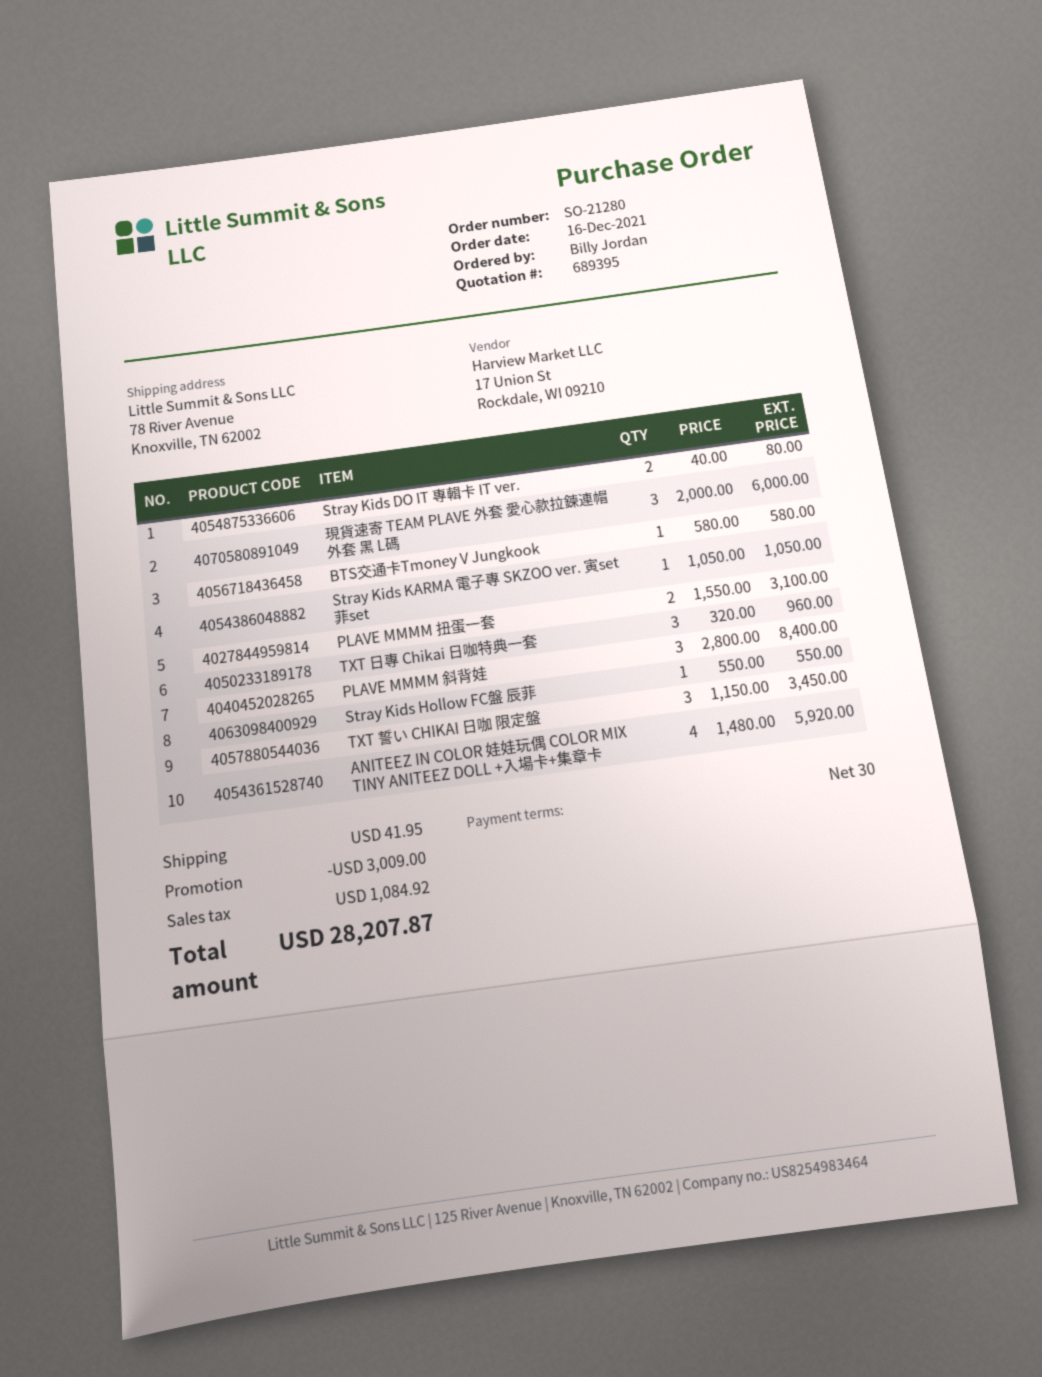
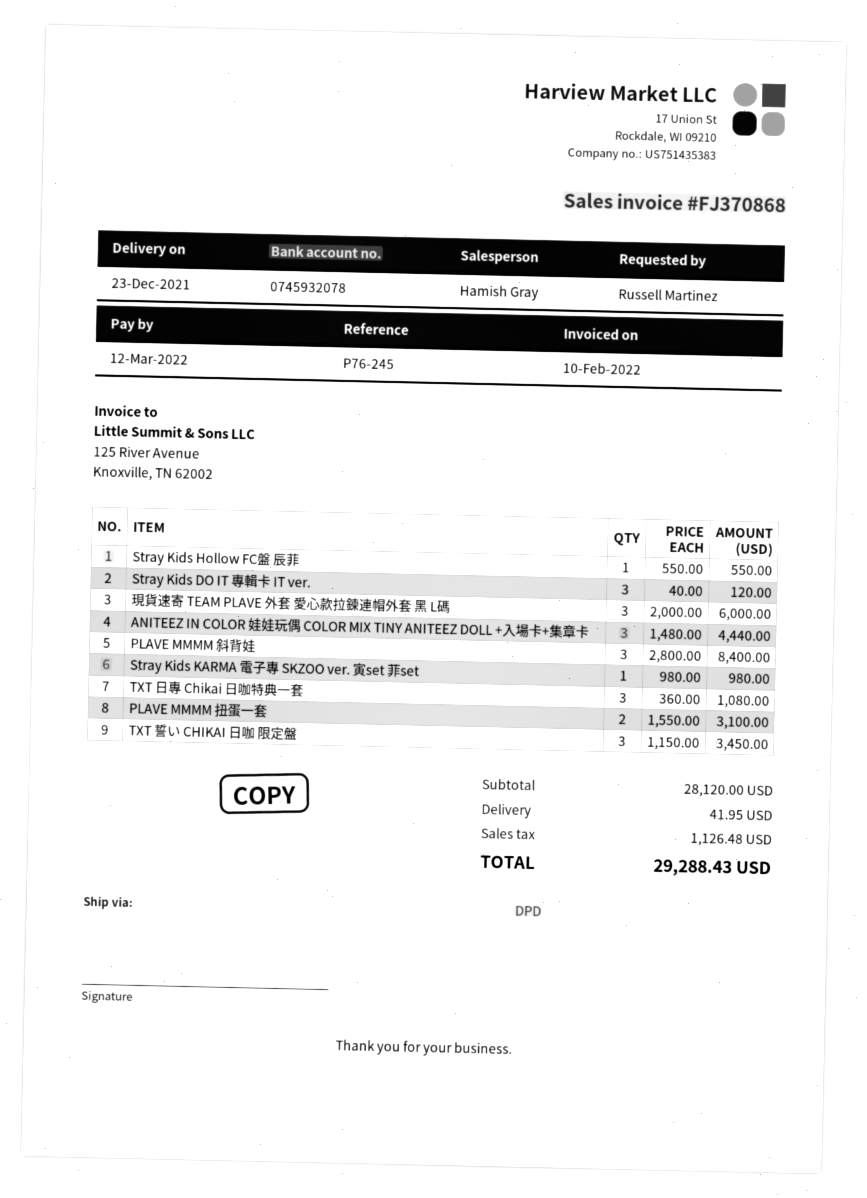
ordered by: Billy Jordan -> Russell Martinez
Stray Kids DO IT 專輯卡 IT ver.: 2 x 40.00 = 80.00 -> 3 x 40.00 = 120.00
BTS交通卡Tmoney V Jungkook: 1 x 580.00 = 580.00 -> none
Stray Kids KARMA 電子專 SKZOO ver. 寅set 菲set: 1 x 1050.00 = 1050.00 -> 1 x 980.00 = 980.00
TXT 日專 Chikai 日咖特典一套: 3 x 320.00 = 960.00 -> 3 x 360.00 = 1080.00
ANITEEZ IN COLOR 娃娃玩偶 COLOR MIX TINY ANITEEZ DOLL +入場卡+集章卡: 4 x 1480.00 = 5920.00 -> 3 x 1480.00 = 4440.00
discount: 3009.00 -> none
tax: 1084.92 -> 1126.48
total: 28207.87 -> 29288.43

